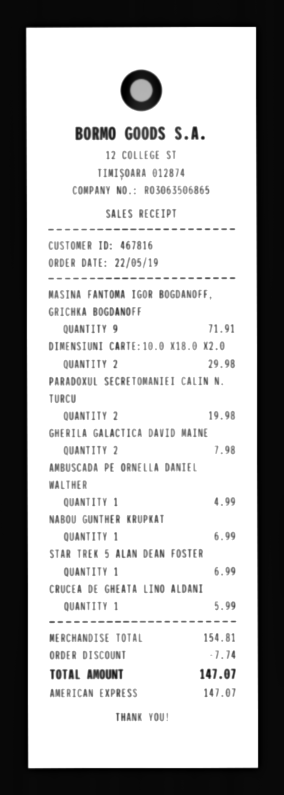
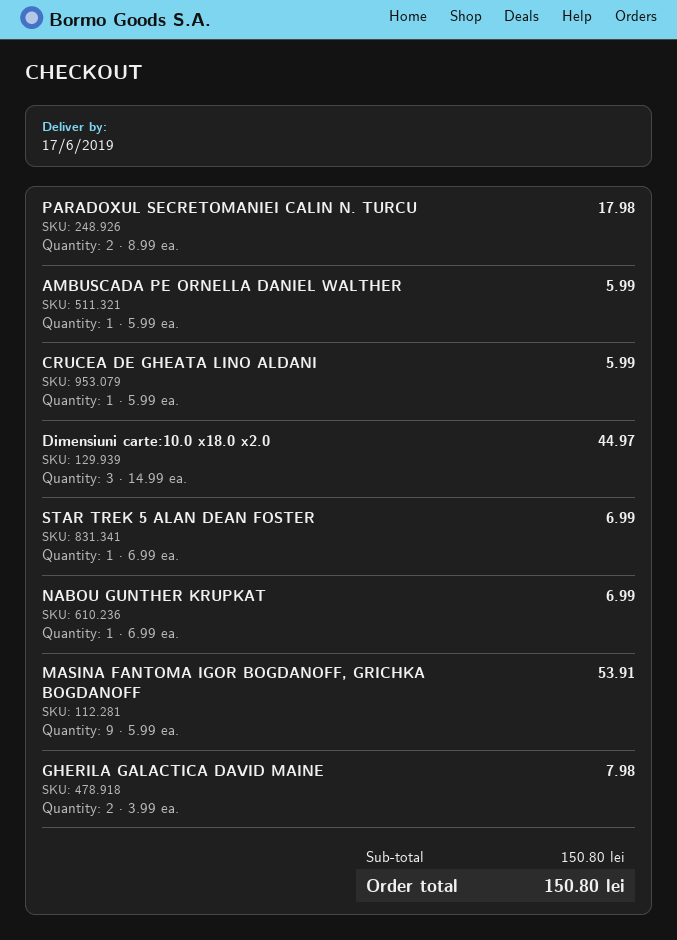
MASINA FANTOMA IGOR BOGDANOFF, GRICHKA BOGDANOFF: 9 for 71.91 -> 9 for 53.91
DIMENSIUNI CARTE:10.0 X18.0 X2.0: 2 for 29.98 -> 3 for 44.97
PARADOXUL SECRETOMANIEI CALIN N. TURCU: 2 for 19.98 -> 2 for 17.98
AMBUSCADA PE ORNELLA DANIEL WALTHER: 1 for 4.99 -> 1 for 5.99
subtotal: 154.81 -> 150.80
discount: 7.74 -> none
total: 147.07 -> 150.80

